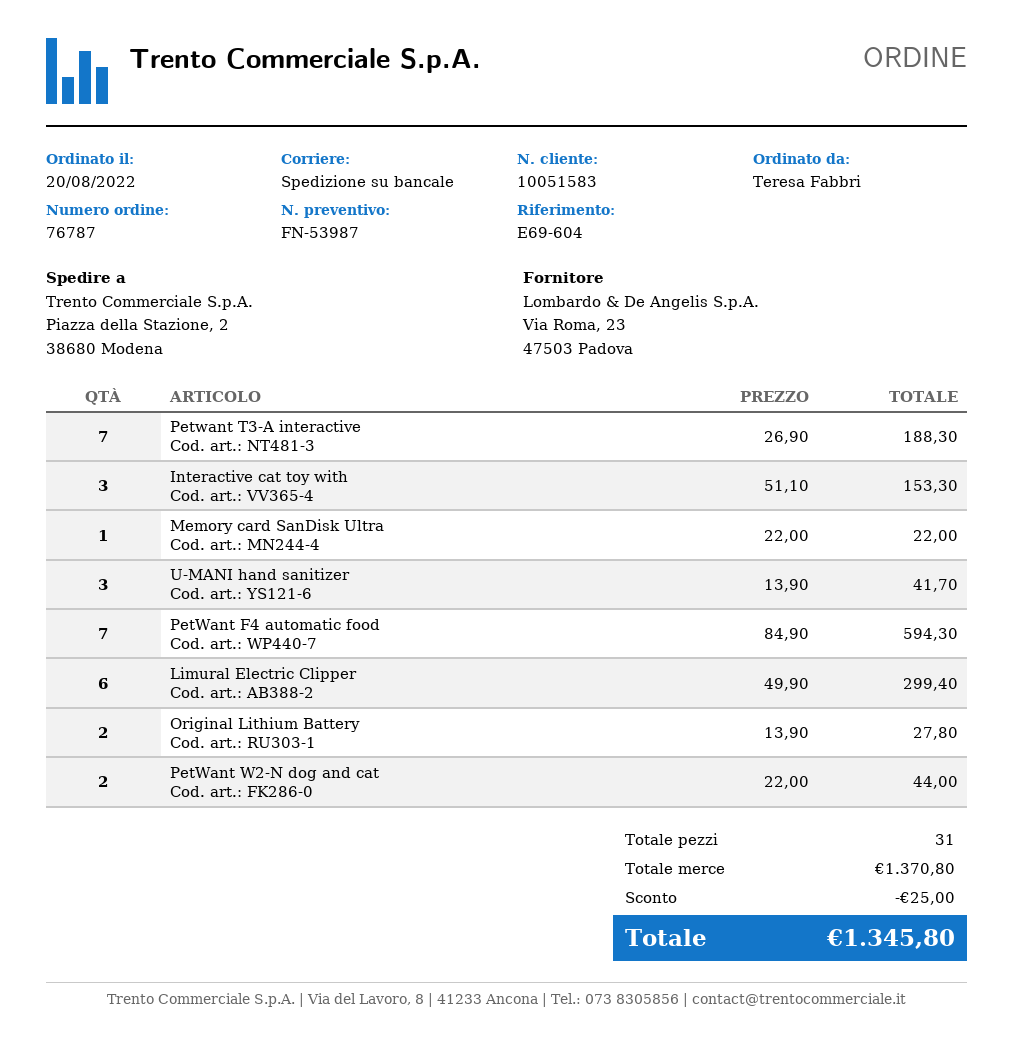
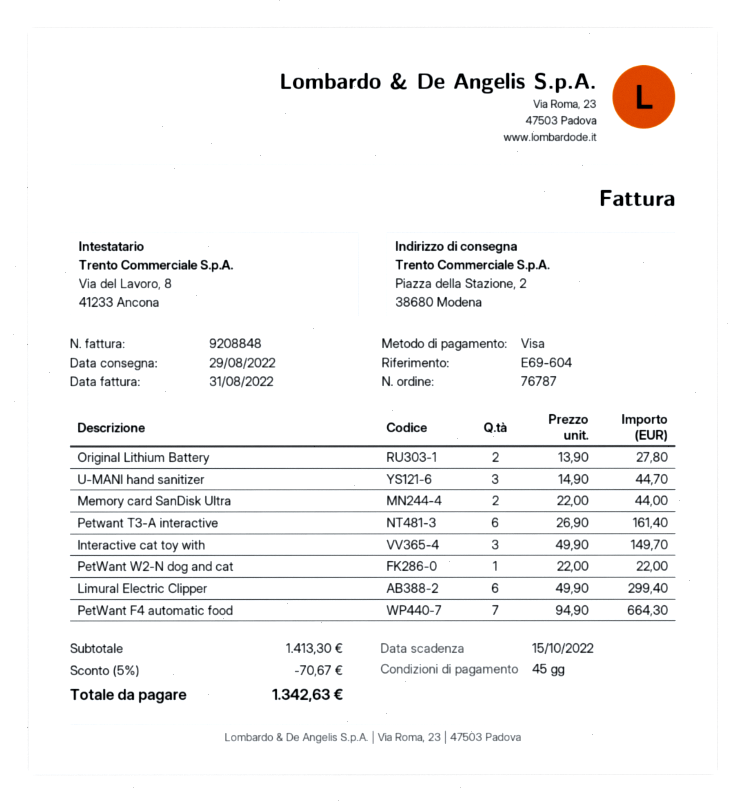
Petwant T3-A interactive: 7 x 26.90 = 188.30 -> 6 x 26.90 = 161.40
Interactive cat toy with: 3 x 51.10 = 153.30 -> 3 x 49.90 = 149.70
Memory card SanDisk Ultra: 1 x 22.00 = 22.00 -> 2 x 22.00 = 44.00
U-MANI hand sanitizer: 3 x 13.90 = 41.70 -> 3 x 14.90 = 44.70
PetWant F4 automatic food: 7 x 84.90 = 594.30 -> 7 x 94.90 = 664.30
PetWant W2-N dog and cat: 2 x 22.00 = 44.00 -> 1 x 22.00 = 22.00
subtotal: 1370.80 -> 1413.30
discount: 25.00 -> 70.67
total: 1345.80 -> 1342.63

